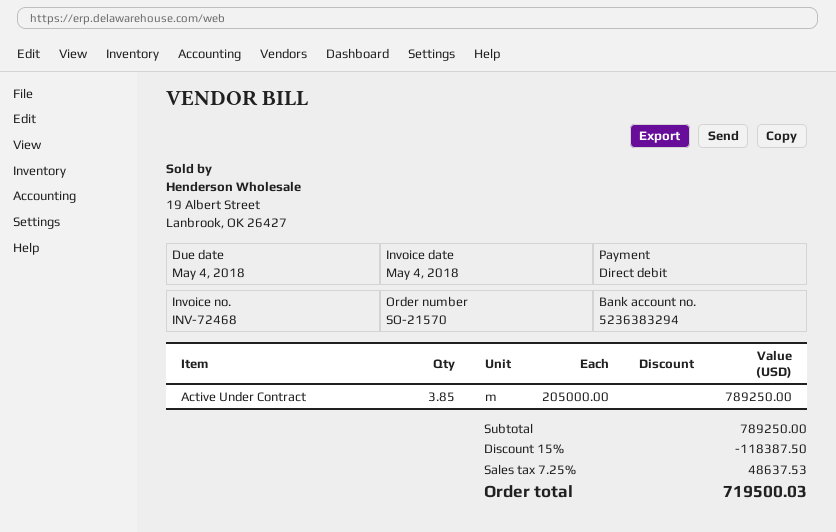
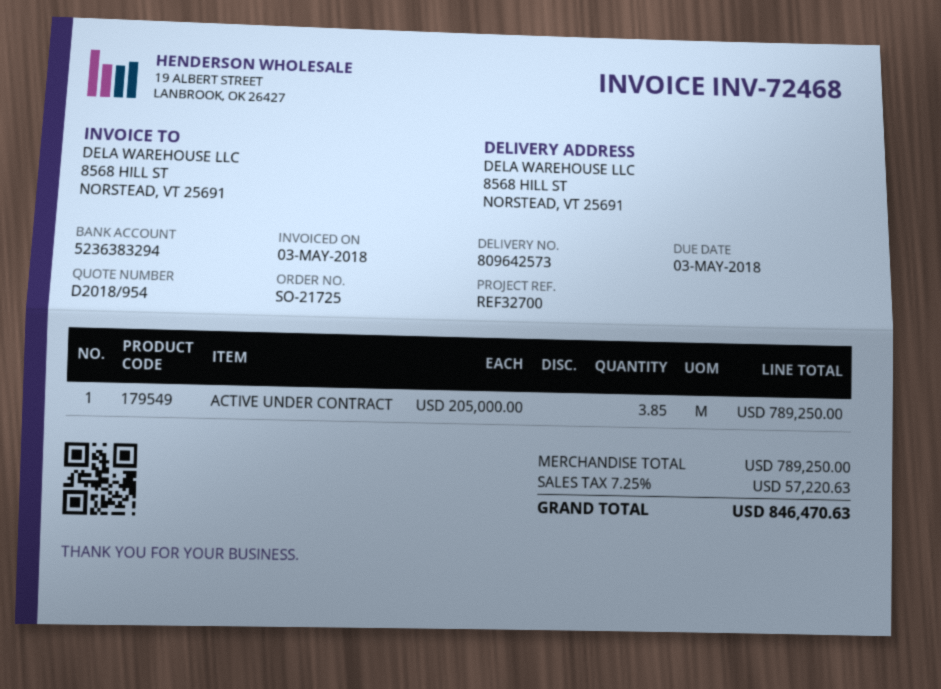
order number: SO-21570 -> SO-21725
invoice date: 2018-05-04 -> 2018-05-03
due date: 2018-05-04 -> 2018-05-03
discount: 15% = 118387.50 -> none
tax: 7.25% = 48637.53 -> 7.25% = 57220.63
total: 719500.03 -> 846470.63

